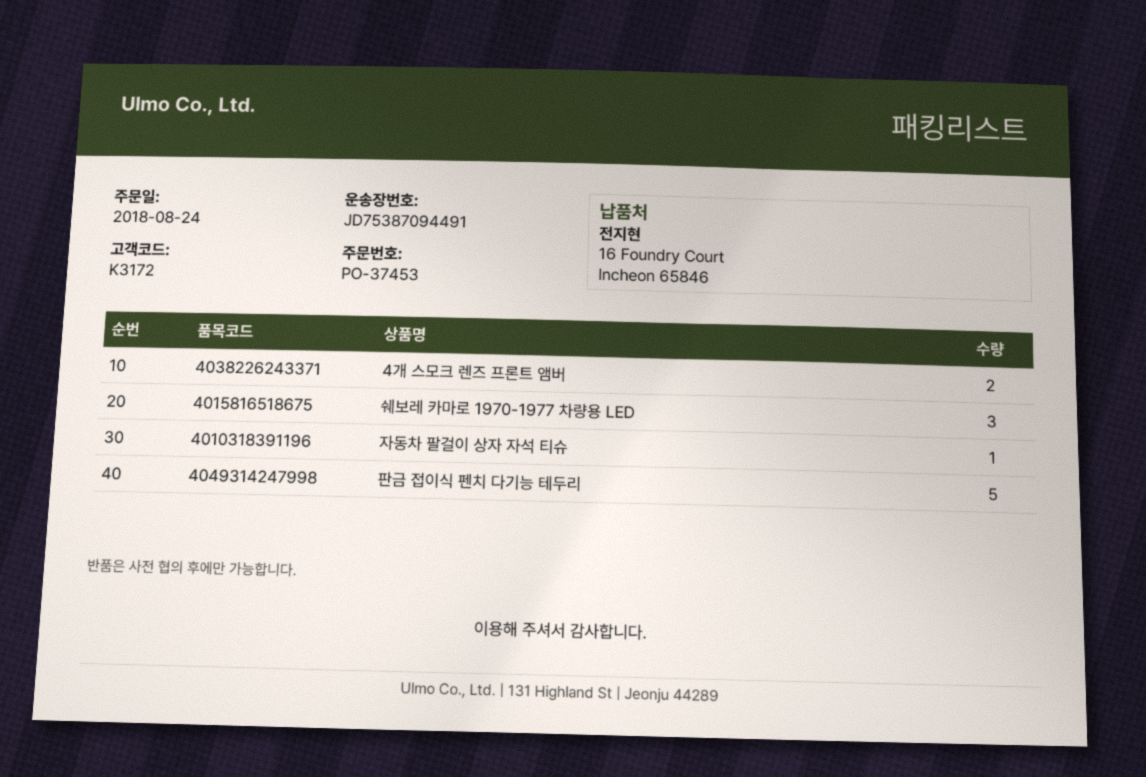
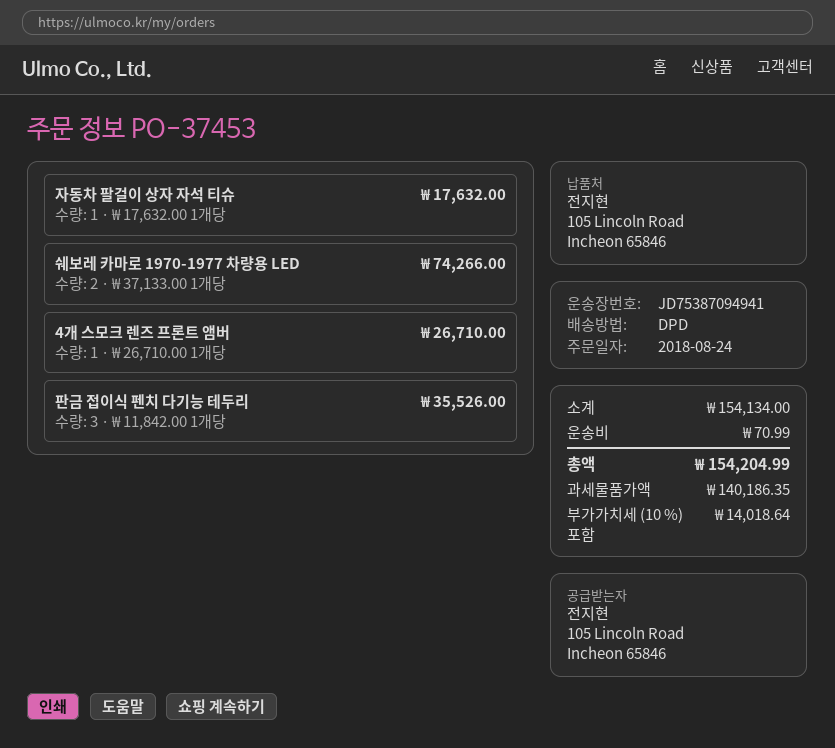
tracking number: JD75387094491 -> JD75387094941
ship to: 16 Foundry Court, Incheon 65846 -> 105 Lincoln Road, Incheon 65846
4개 스모크 렌즈 프론트 앰버: 2 -> 1
쉐보레 카마로 1970-1977 차량용 LED: 3 -> 2
판금 접이식 펜치 다기능 테두리: 5 -> 3

